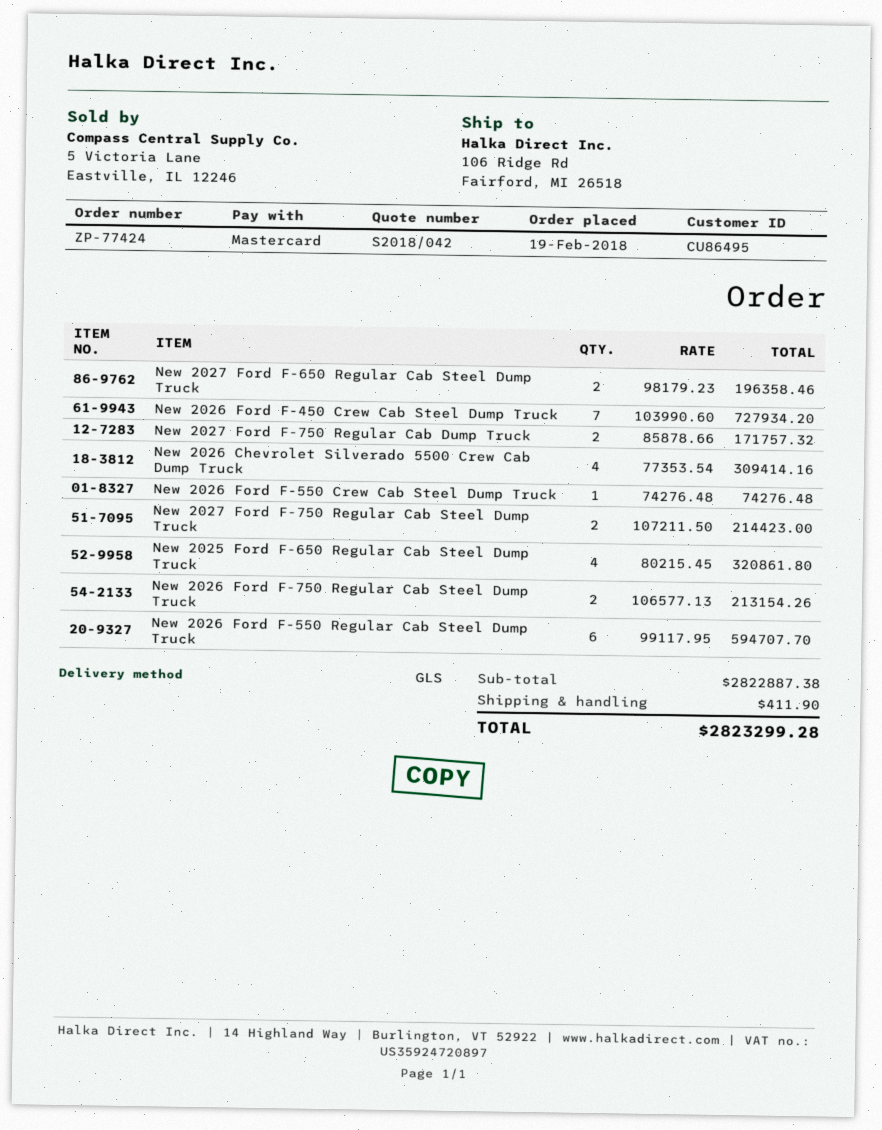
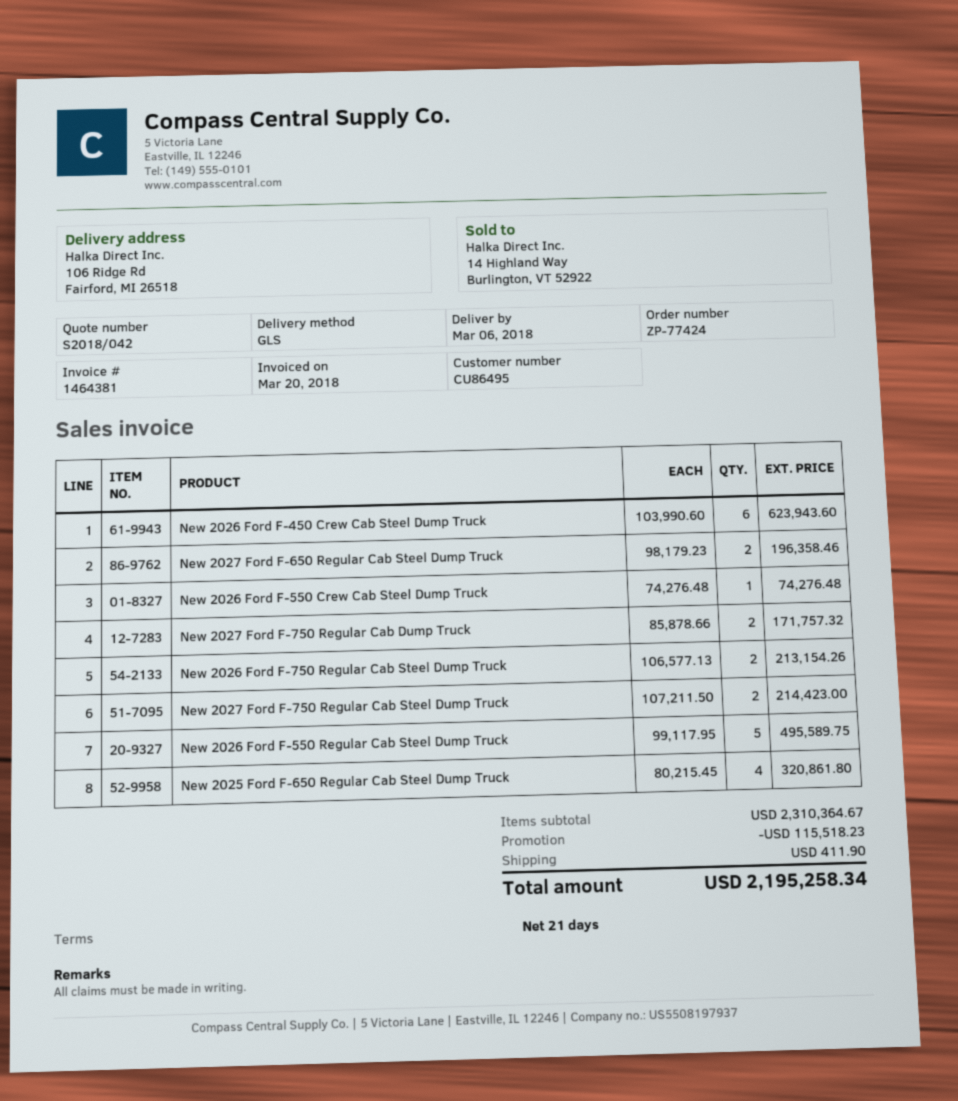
New 2026 Ford F-450 Crew Cab Steel Dump Truck: 7 x 103990.60 = 727934.20 -> 6 x 103990.60 = 623943.60
New 2026 Chevrolet Silverado 5500 Crew Cab Dump Truck: 4 x 77353.54 = 309414.16 -> none
New 2026 Ford F-550 Regular Cab Steel Dump Truck: 6 x 99117.95 = 594707.70 -> 5 x 99117.95 = 495589.75
subtotal: 2822887.38 -> 2310364.67
discount: none -> 115518.23
total: 2823299.28 -> 2195258.34

